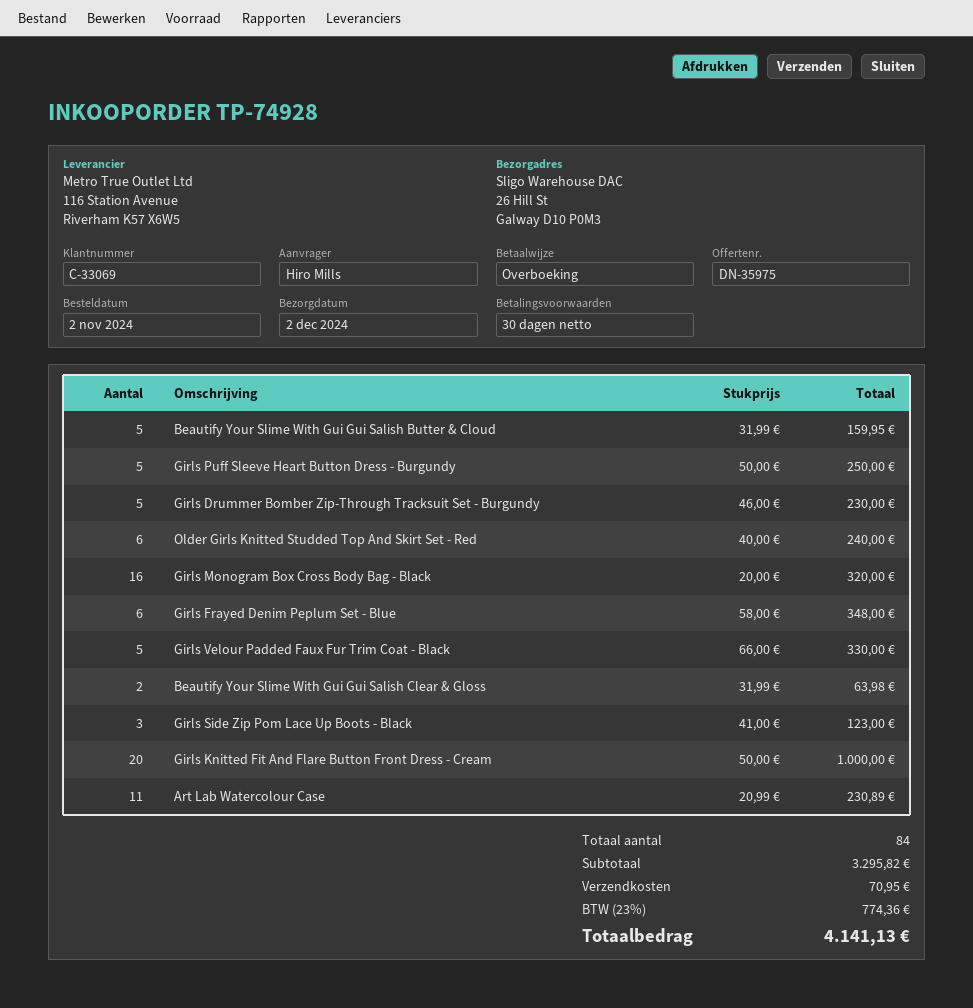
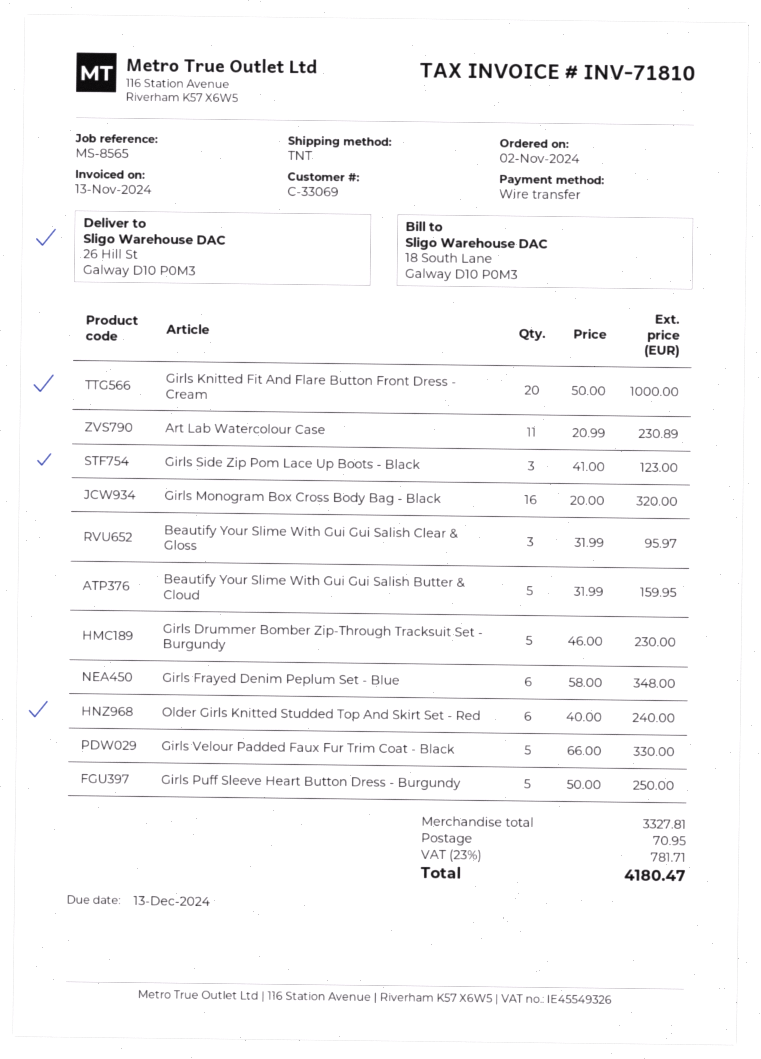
Beautify Your Slime With Gui Gui Salish Clear & Gloss: 2 x 31.99 = 63.98 -> 3 x 31.99 = 95.97
subtotal: 3295.82 -> 3327.81
tax: 23% = 774.36 -> 23% = 781.71
total: 4141.13 -> 4180.47

